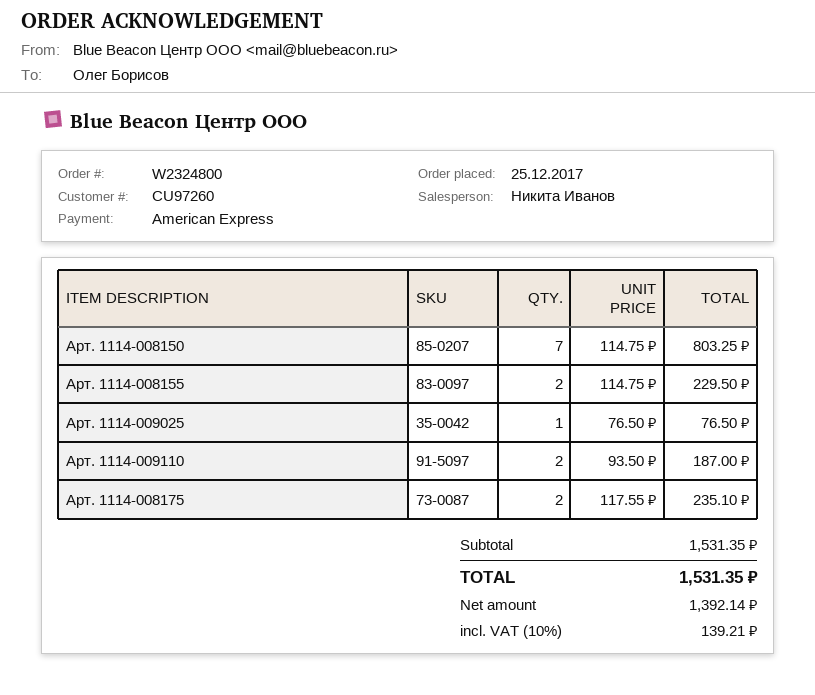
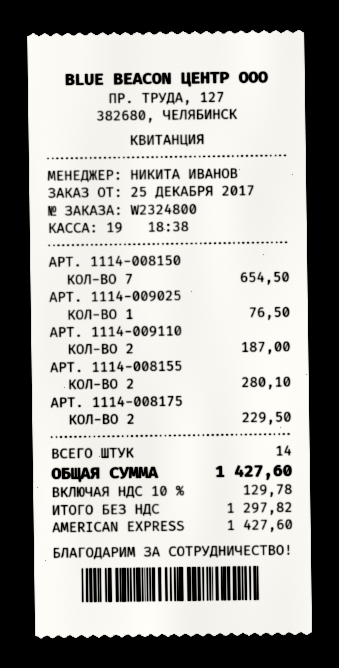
Арт. 1114-008150: 7 for 803.25 -> 7 for 654.50
Арт. 1114-008155: 2 for 229.50 -> 2 for 280.10
Арт. 1114-008175: 2 for 235.10 -> 2 for 229.50
net: 1392.14 -> 1297.82
tax: 10% = 139.21 -> 10% = 129.78
total: 1531.35 -> 1427.60

